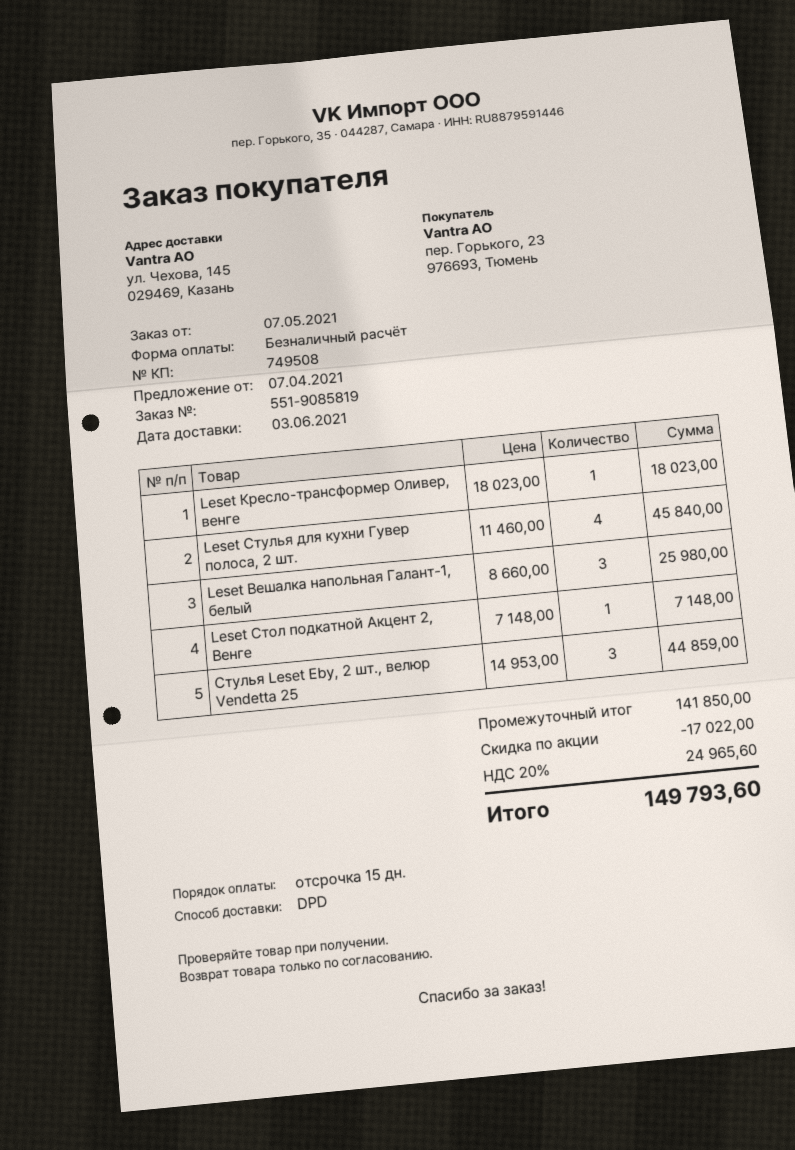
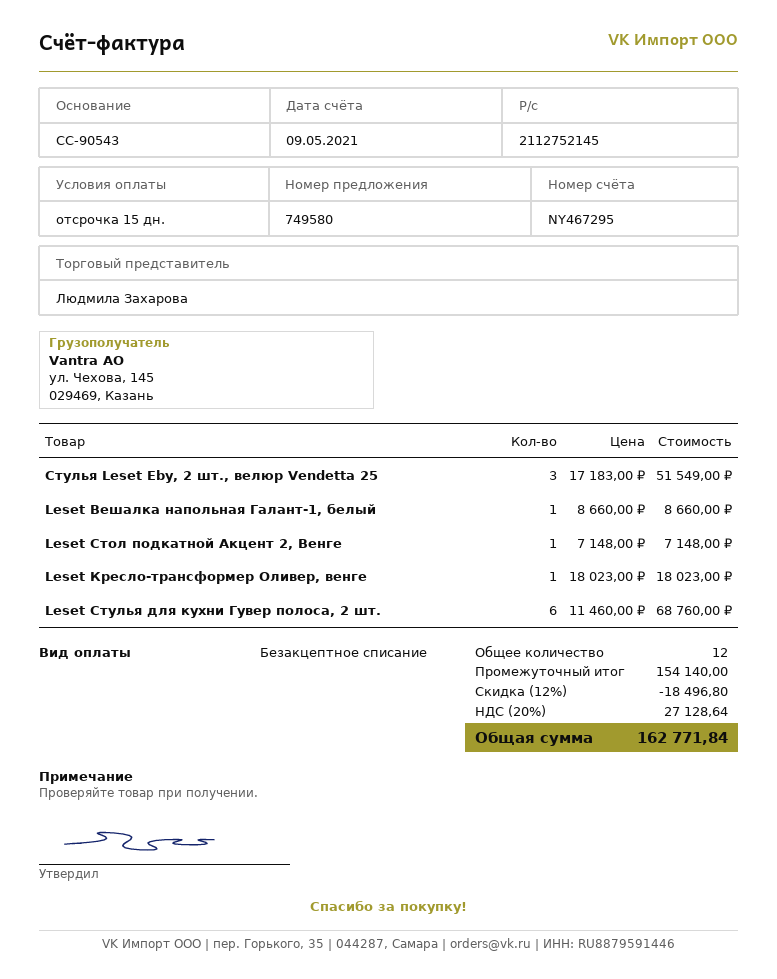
quote number: 749508 -> 749580
payment method: bank transfer -> direct debit
Leset Стулья для кухни Гувер полоса, 2 шт.: 4 x 11460.00 = 45840.00 -> 6 x 11460.00 = 68760.00
Leset Вешалка напольная Галант-1, белый: 3 x 8660.00 = 25980.00 -> 1 x 8660.00 = 8660.00
Стулья Leset Eby, 2 шт., велюр Vendetta 25: 3 x 14953.00 = 44859.00 -> 3 x 17183.00 = 51549.00
subtotal: 141850.00 -> 154140.00
discount: 17022.00 -> 18496.80
tax: 20% = 24965.60 -> 20% = 27128.64
total: 149793.60 -> 162771.84

